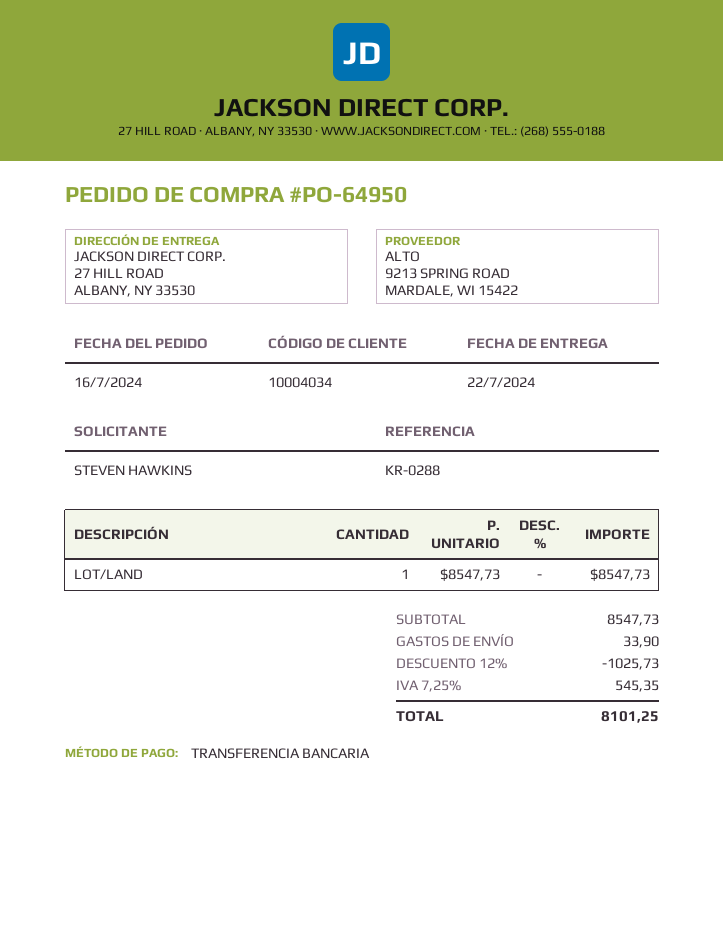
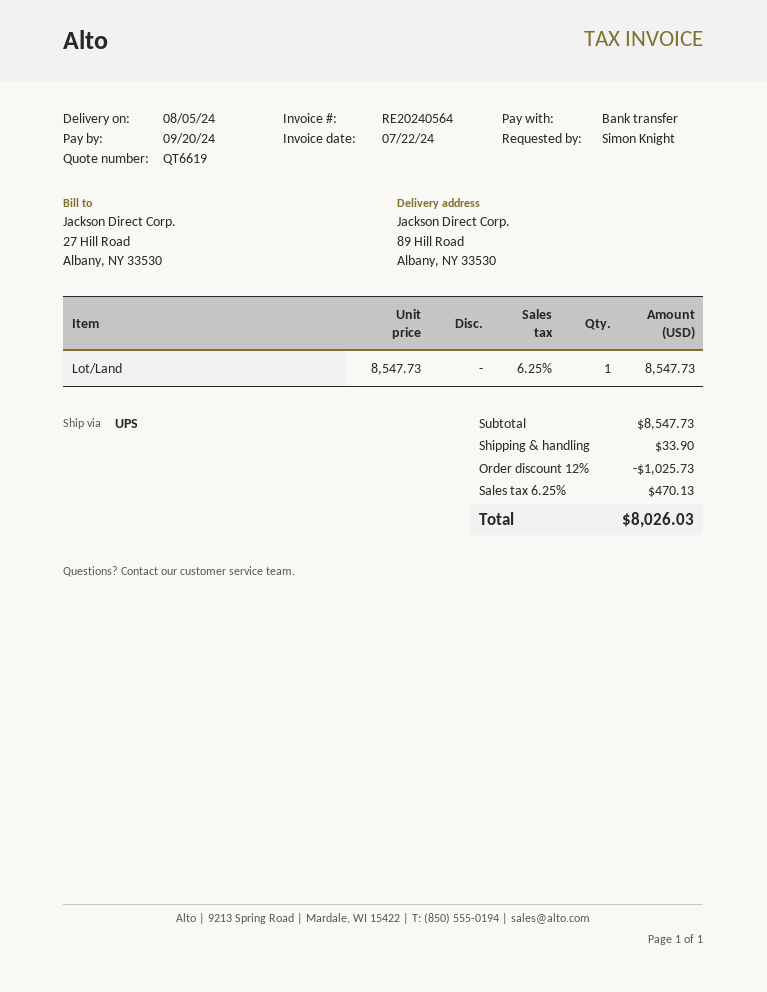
delivery date: 2024-07-22 -> 2024-08-05
ordered by: STEVEN HAWKINS -> Simon Knight
ship to: 27 HILL ROAD, ALBANY, NY 33530 -> 89 Hill Road, Albany, NY 33530
tax: 7.25% = 545.35 -> 6.25% = 470.13
total: 8101.25 -> 8026.03

